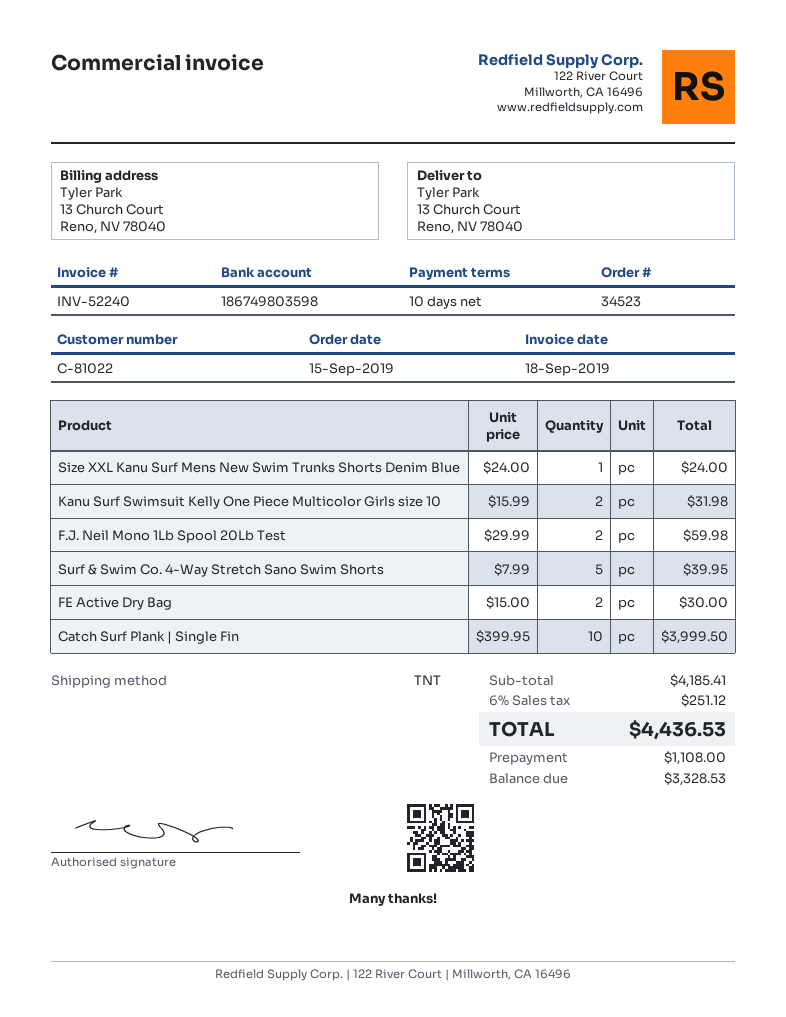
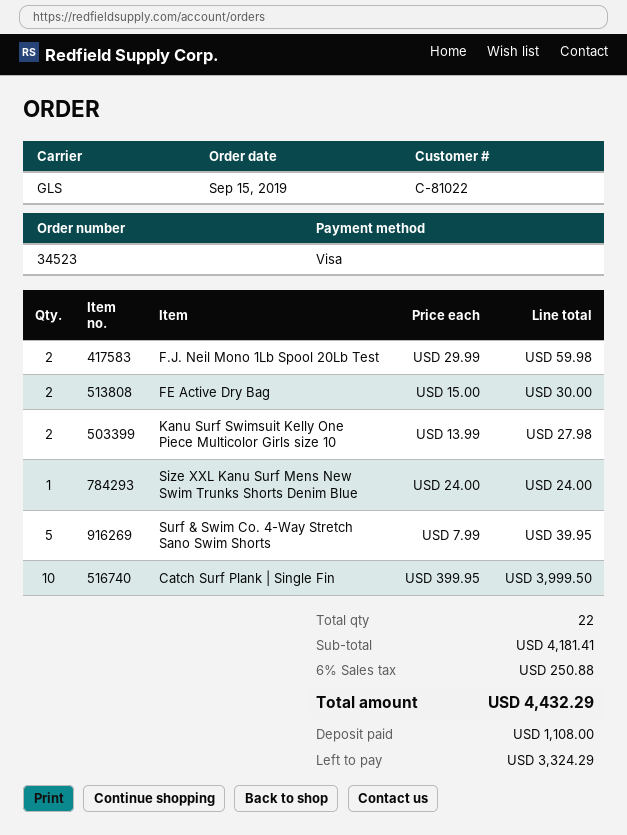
shipping method: TNT -> GLS
Kanu Surf Swimsuit Kelly One Piece Multicolor Girls size 10: 2 x 15.99 = 31.98 -> 2 x 13.99 = 27.98
subtotal: 4185.41 -> 4181.41
tax: 6% = 251.12 -> 6% = 250.88
total: 4436.53 -> 4432.29
balance: 3328.53 -> 3324.29

